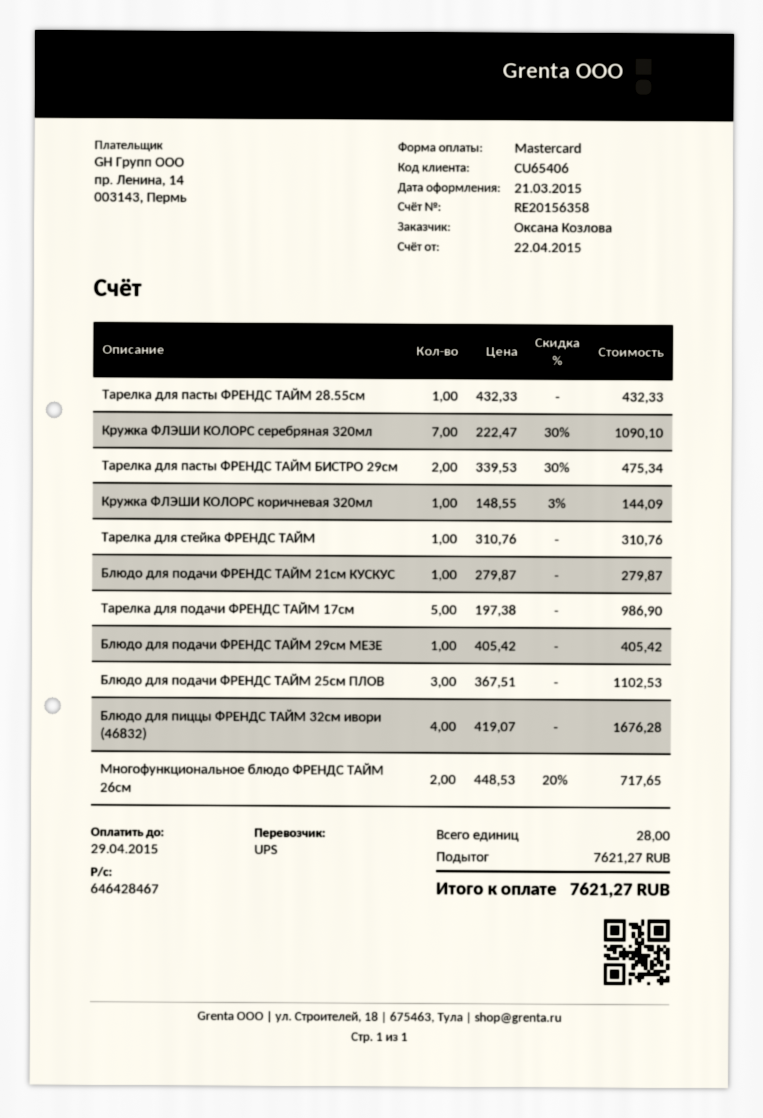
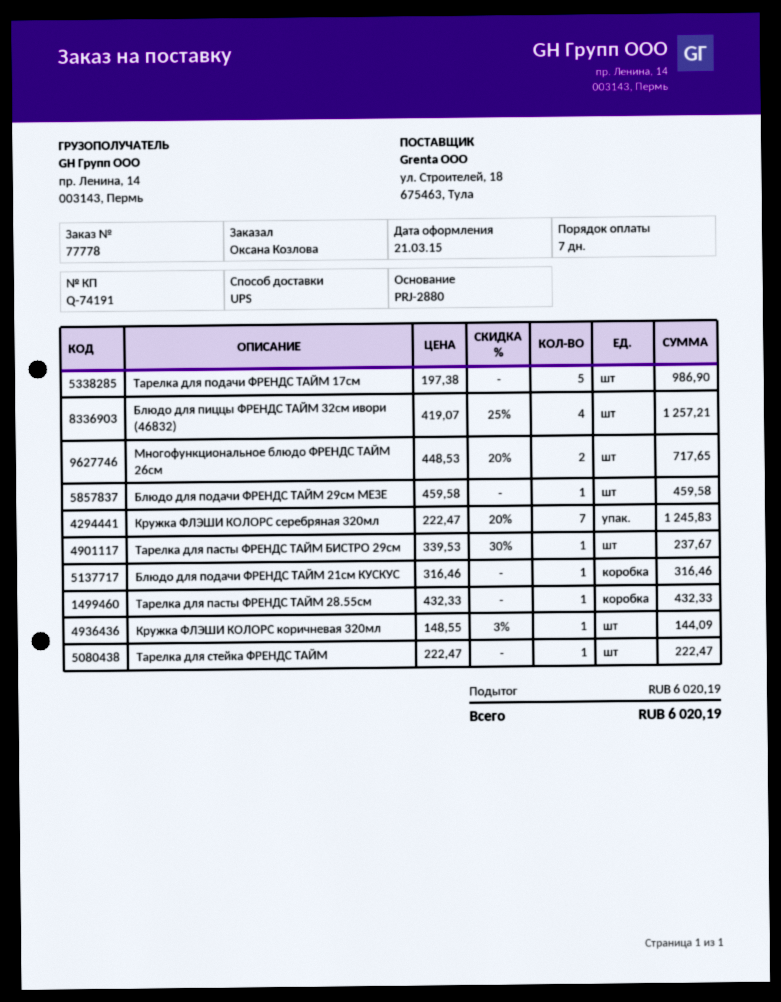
Кружка ФЛЭШИ КОЛОРС серебряная 320мл: 7 x 222.47 - 30% = 1090.10 -> 7 x 222.47 - 20% = 1245.83
Тарелка для пасты ФРЕНДС ТАЙМ БИСТРО 29см: 2 x 339.53 - 30% = 475.34 -> 1 x 339.53 - 30% = 237.67
Тарелка для стейка ФРЕНДС ТАЙМ: 1 x 310.76 = 310.76 -> 1 x 222.47 = 222.47
Блюдо для подачи ФРЕНДС ТАЙМ 21см КУСКУС: 1 x 279.87 = 279.87 -> 1 x 316.46 = 316.46
Блюдо для подачи ФРЕНДС ТАЙМ 29см МЕЗЕ: 1 x 405.42 = 405.42 -> 1 x 459.58 = 459.58
Блюдо для подачи ФРЕНДС ТАЙМ 25см ПЛОВ: 3 x 367.51 = 1102.53 -> none
Блюдо для пиццы ФРЕНДС ТАЙМ 32см ивори (46832): 4 x 419.07 = 1676.28 -> 4 x 419.07 - 25% = 1257.21
subtotal: 7621.27 -> 6020.19
total: 7621.27 -> 6020.19

